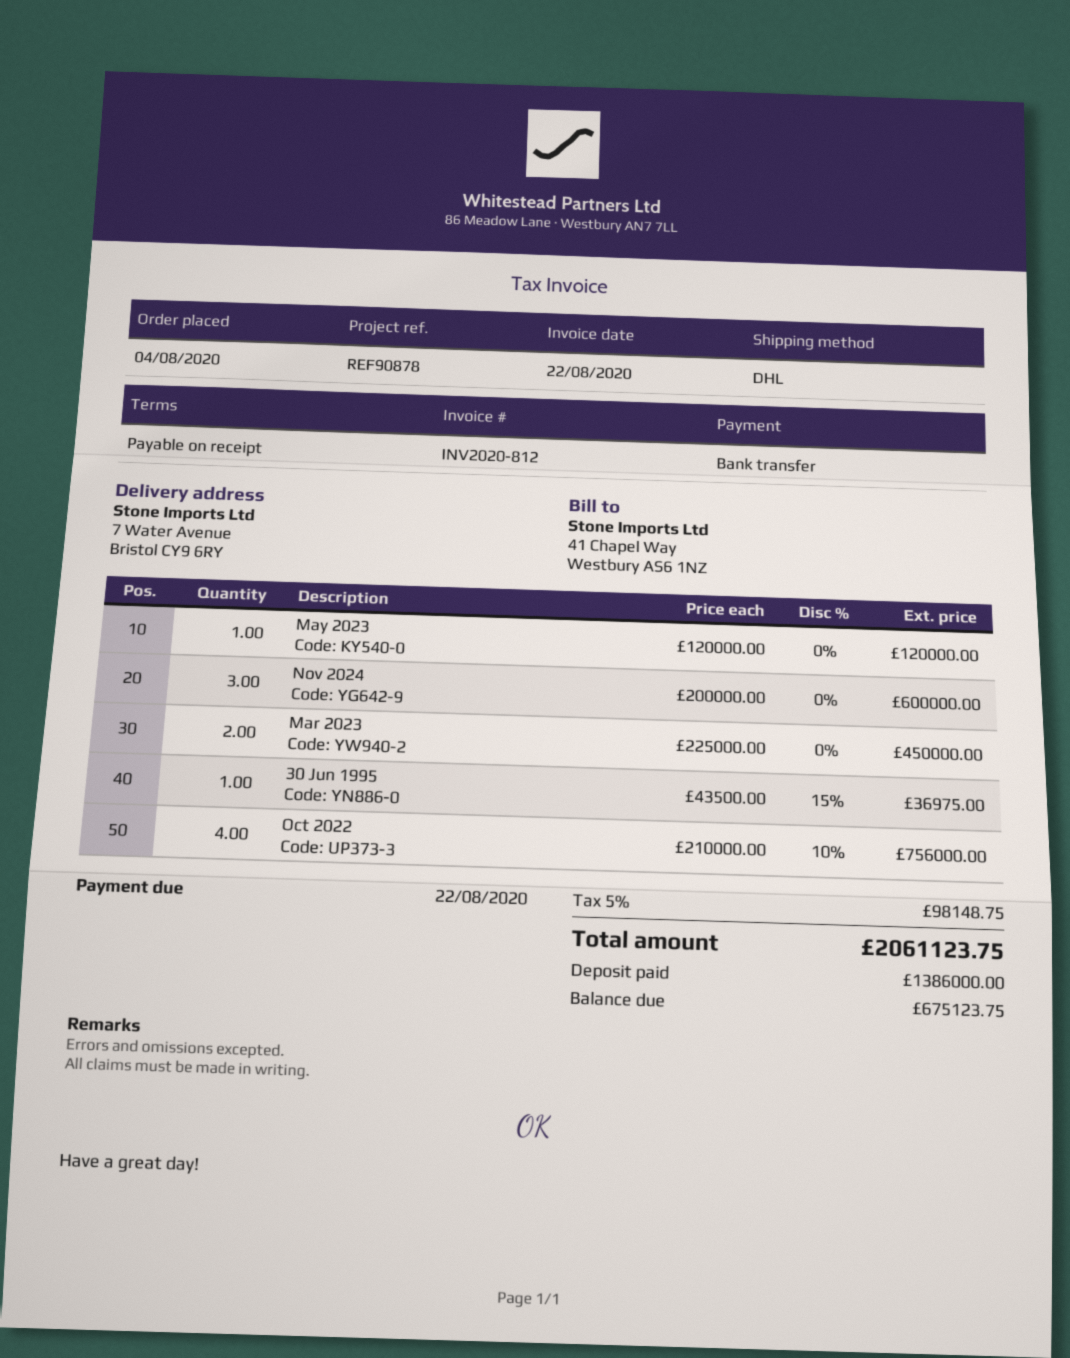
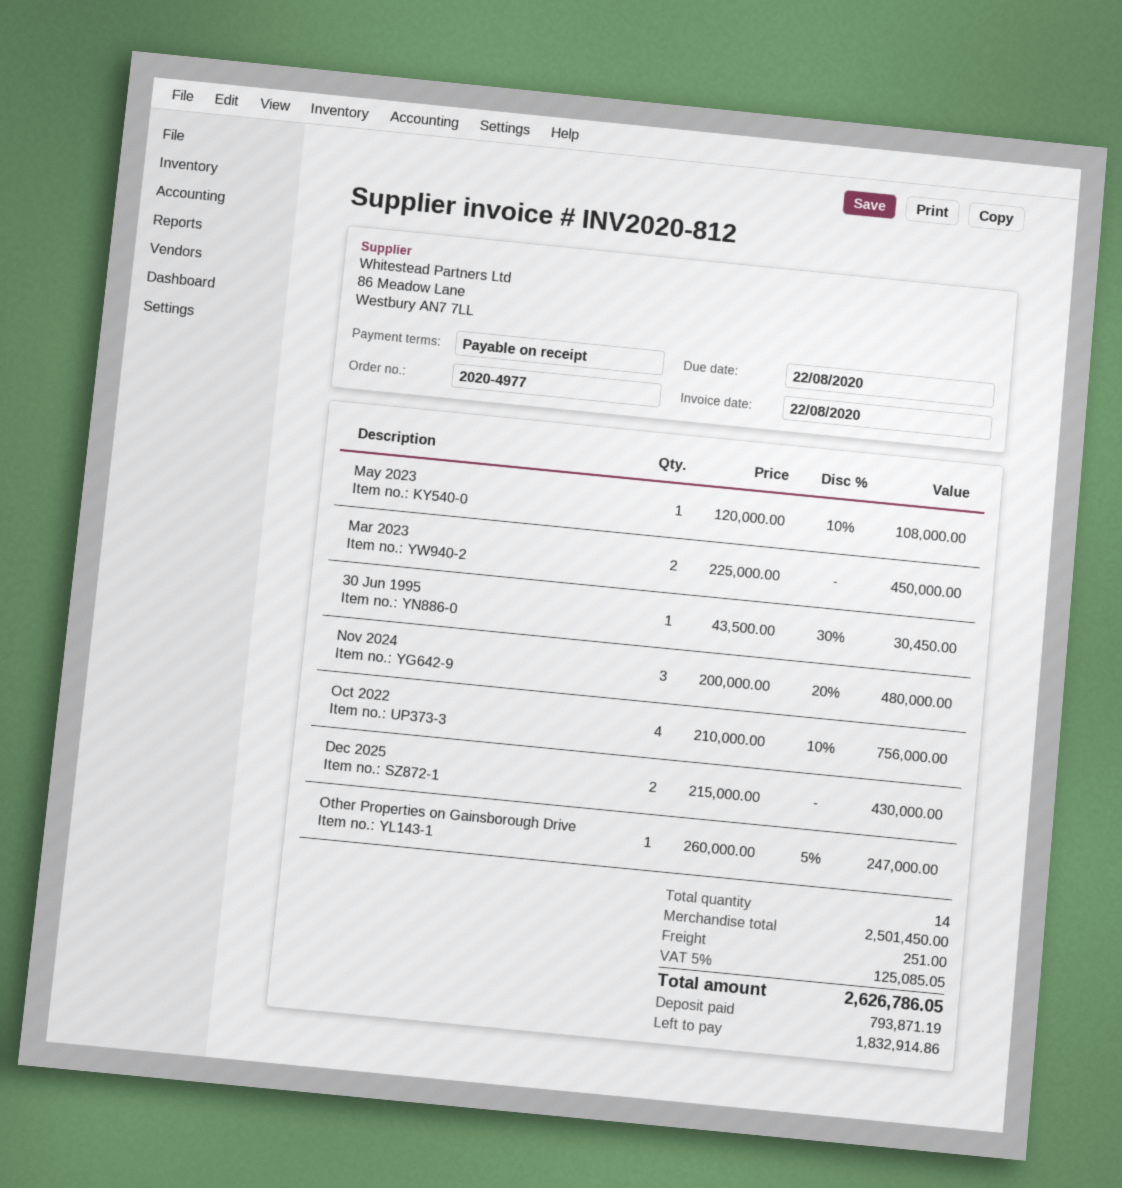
May 2023: 1 x 120000.00 = 120000.00 -> 1 x 120000.00 - 10% = 108000.00
Nov 2024: 3 x 200000.00 = 600000.00 -> 3 x 200000.00 - 20% = 480000.00
30 Jun 1995: 1 x 43500.00 - 15% = 36975.00 -> 1 x 43500.00 - 30% = 30450.00
Dec 2025: none -> 2 x 215000.00 = 430000.00
Other Properties on Gainsborough Drive: none -> 1 x 260000.00 - 5% = 247000.00
shipping: none -> 251.00
tax: 5% = 98148.75 -> 5% = 125085.05
total: 2061123.75 -> 2626786.05
deposit: 1386000.00 -> 793871.19
balance: 675123.75 -> 1832914.86

